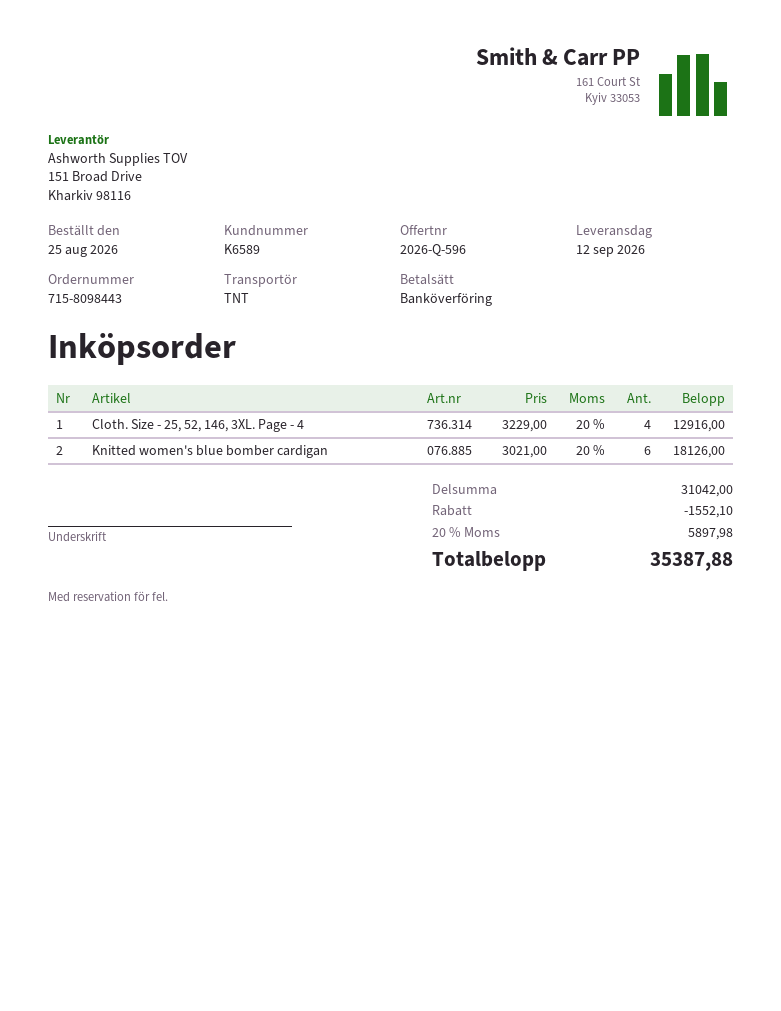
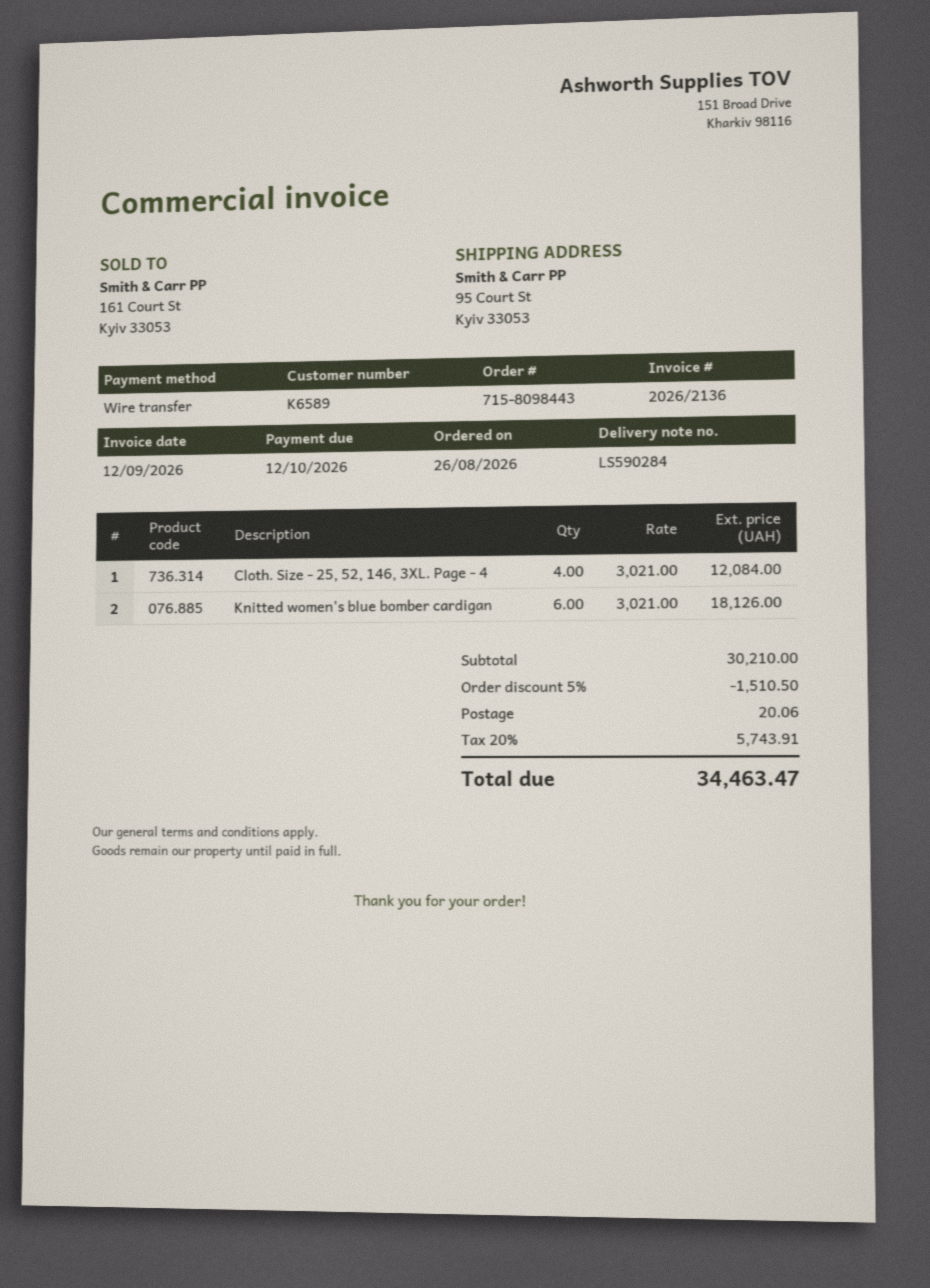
order date: 2026-08-25 -> 2026-08-26
Cloth. Size - 25, 52, 146, 3XL. Page - 4: 4 x 3229.00 = 12916.00 -> 4 x 3021.00 = 12084.00
subtotal: 31042.00 -> 30210.00
discount: 1552.10 -> 1510.50
shipping: none -> 20.06
tax: 20% = 5897.98 -> 20% = 5743.91
total: 35387.88 -> 34463.47

